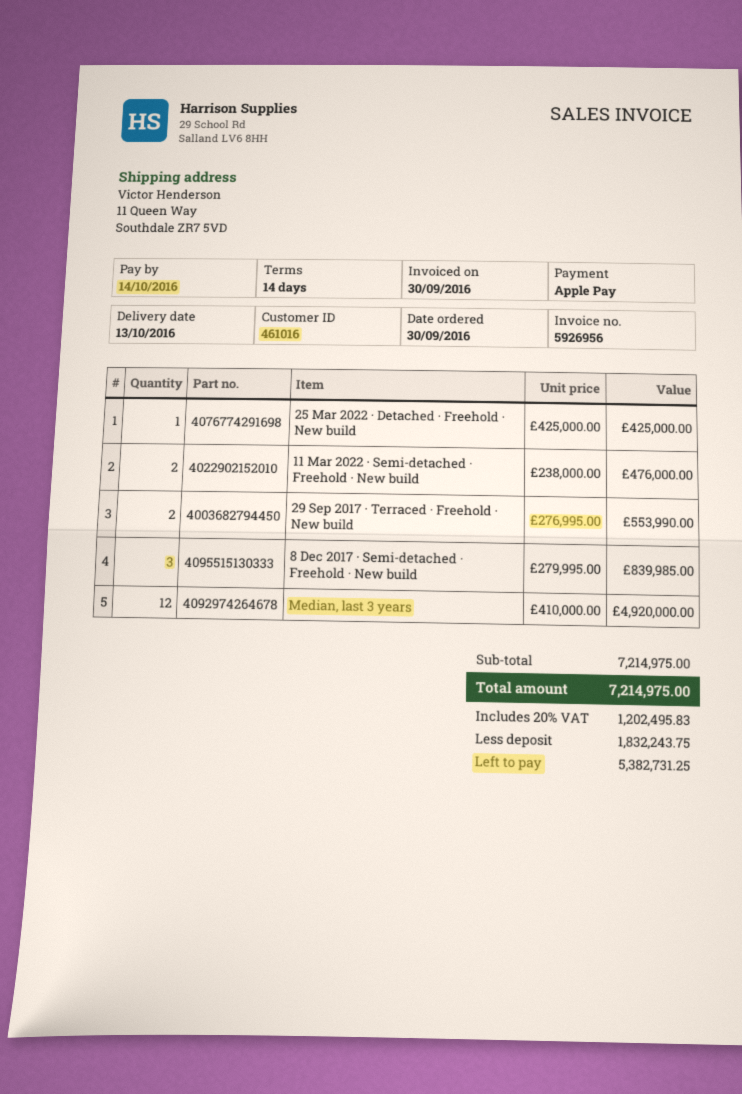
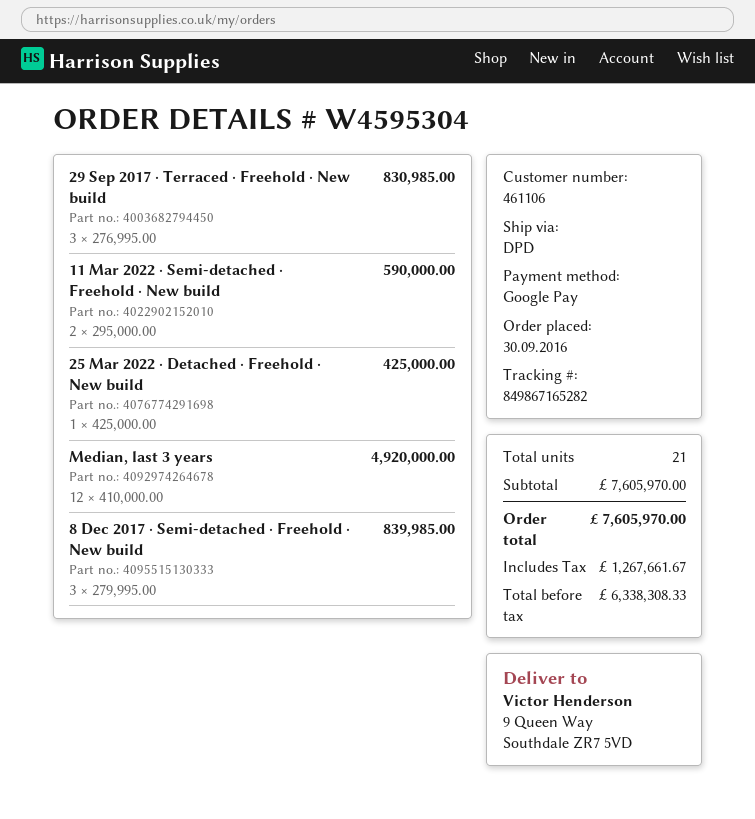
customer number: 461016 -> 461106
payment method: Apple Pay -> Google Pay
ship to: 11 Queen Way, Southdale ZR7 5VD -> 9 Queen Way, Southdale ZR7 5VD
11 Mar 2022 · Semi-detached · Freehold · New build: 2 x 238000.00 = 476000.00 -> 2 x 295000.00 = 590000.00
29 Sep 2017 · Terraced · Freehold · New build: 2 x 276995.00 = 553990.00 -> 3 x 276995.00 = 830985.00
subtotal: 7214975.00 -> 7605970.00
tax: 1202495.83 -> 1267661.67
total: 7214975.00 -> 7605970.00

